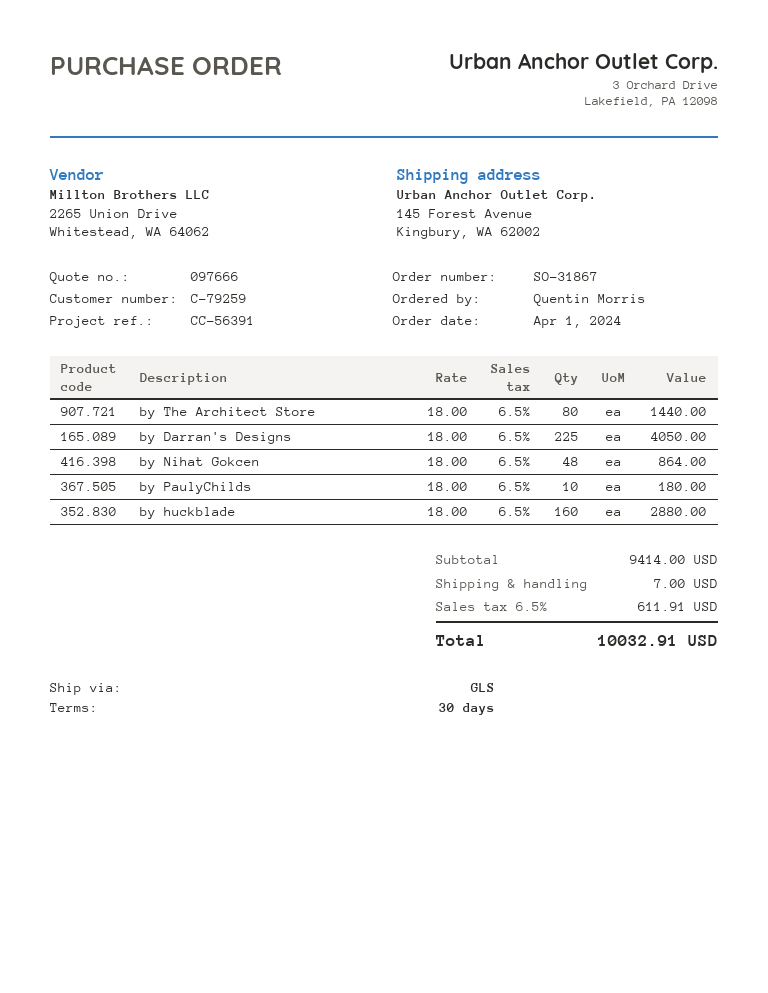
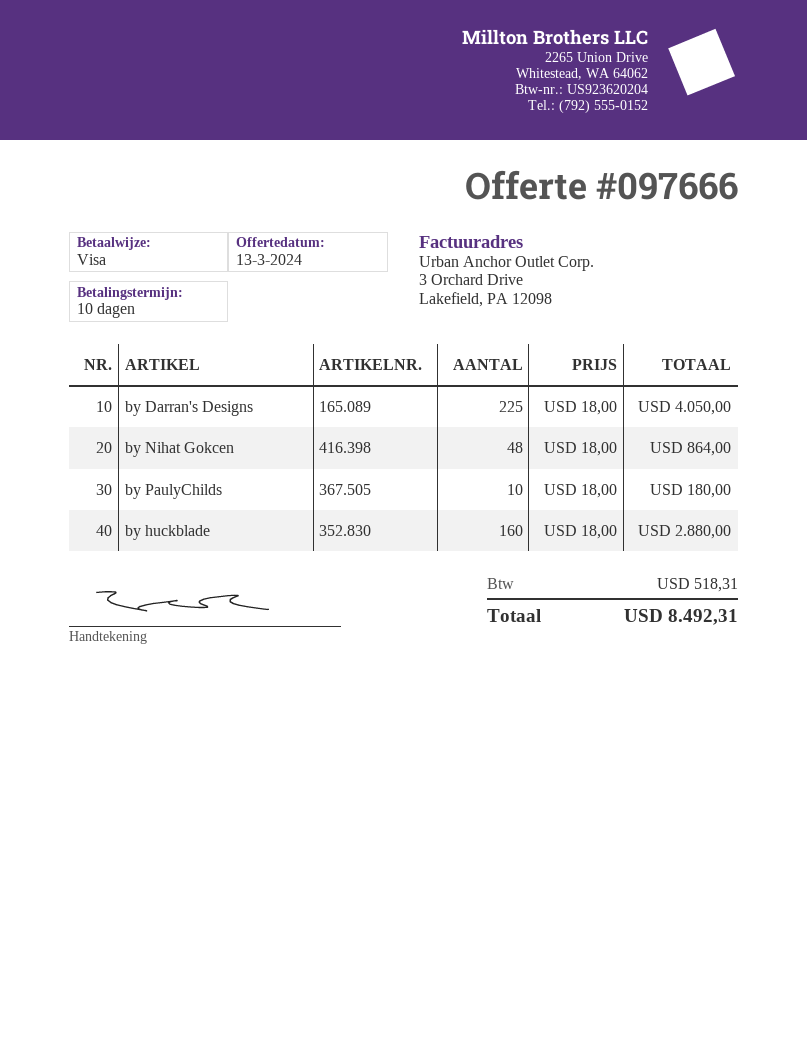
payment terms: 30 days -> 10 days
by The Architect Store: 80 x 18.00 = 1440.00 -> none
shipping: 7.00 -> none
tax: 611.91 -> 518.31
total: 10032.91 -> 8492.31

